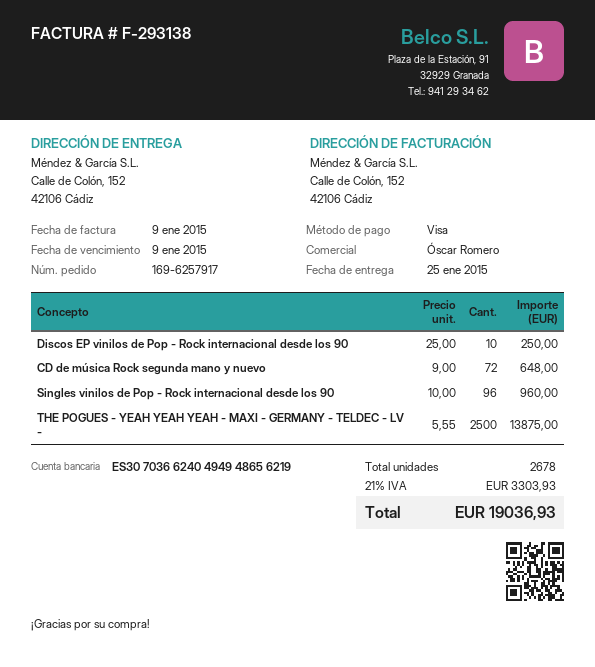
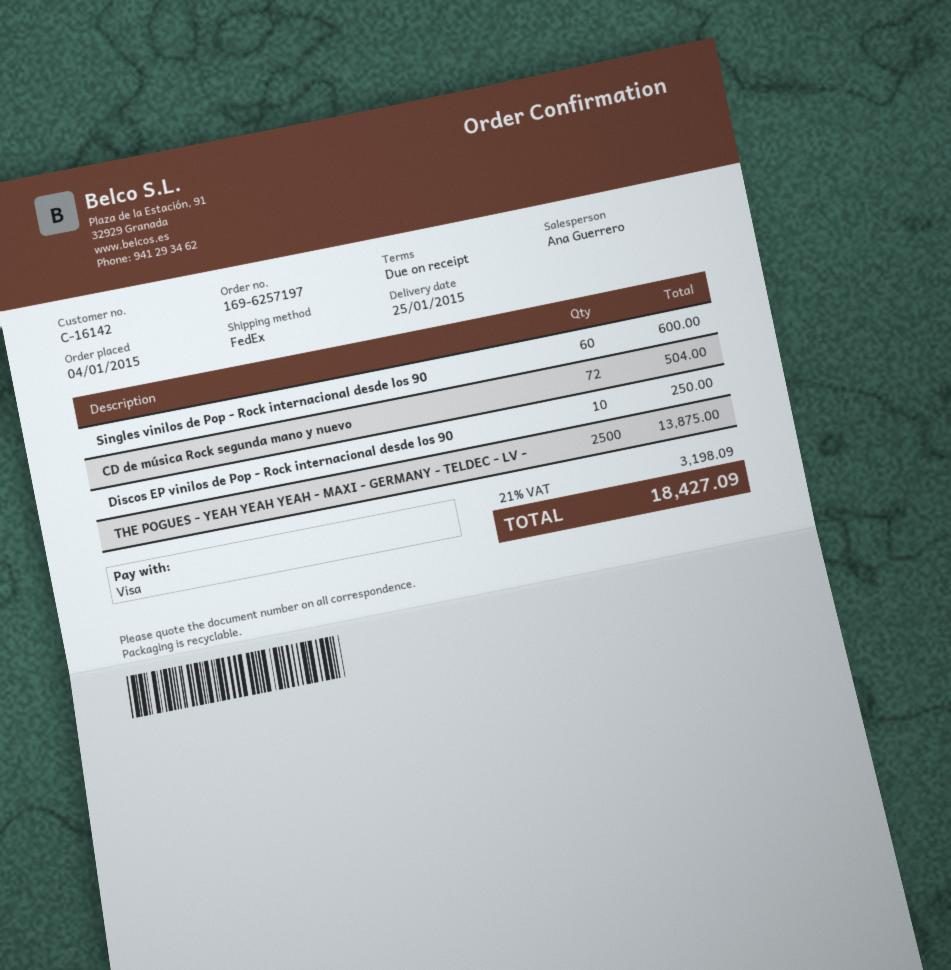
order number: 169-6257917 -> 169-6257197
sales rep: Óscar Romero -> Ana Guerrero
CD de música Rock segunda mano y nuevo: 72 for 648.00 -> 72 for 504.00
Singles vinilos de Pop - Rock internacional desde los 90: 96 for 960.00 -> 60 for 600.00
tax: 21% = 3303.93 -> 21% = 3198.09
total: 19036.93 -> 18427.09

